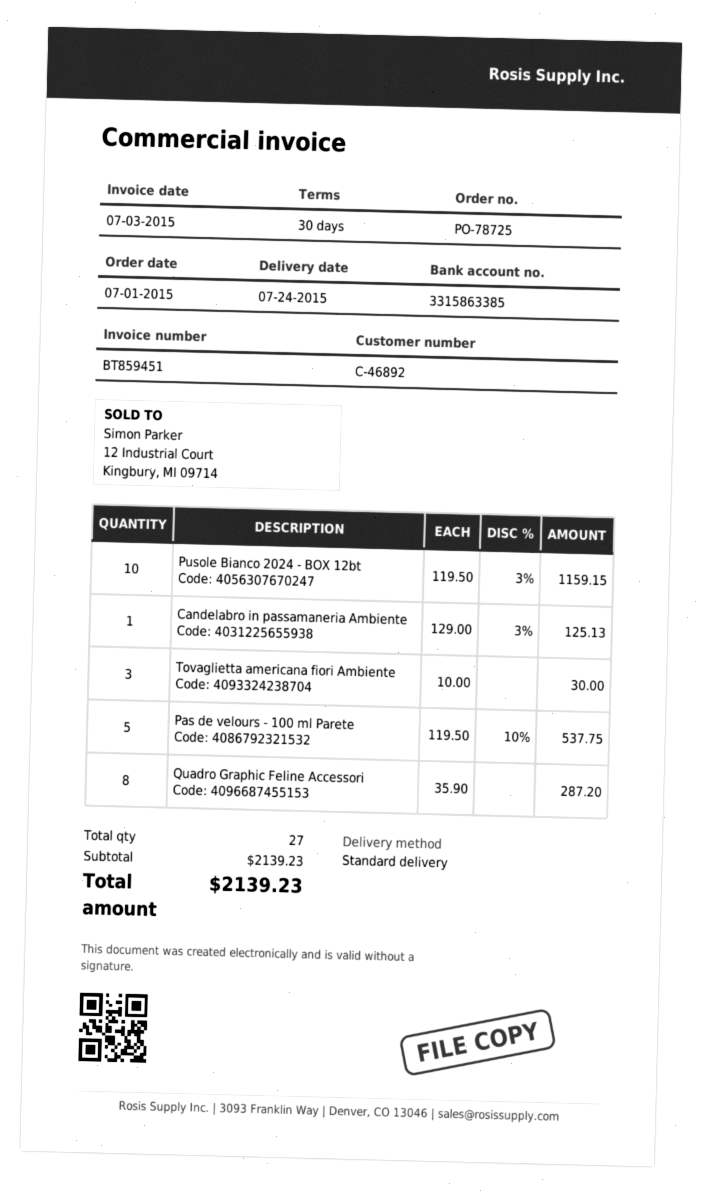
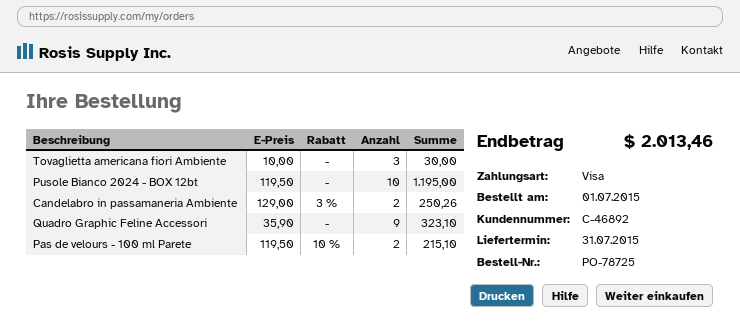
delivery date: 2015-07-24 -> 2015-07-31
Pusole Bianco 2024 - BOX 12bt: 10 x 119.50 - 3% = 1159.15 -> 10 x 119.50 = 1195.00
Candelabro in passamaneria Ambiente: 1 x 129.00 - 3% = 125.13 -> 2 x 129.00 - 3% = 250.26
Pas de velours - 100 ml Parete: 5 x 119.50 - 10% = 537.75 -> 2 x 119.50 - 10% = 215.10
Quadro Graphic Feline Accessori: 8 x 35.90 = 287.20 -> 9 x 35.90 = 323.10
total: 2139.23 -> 2013.46

